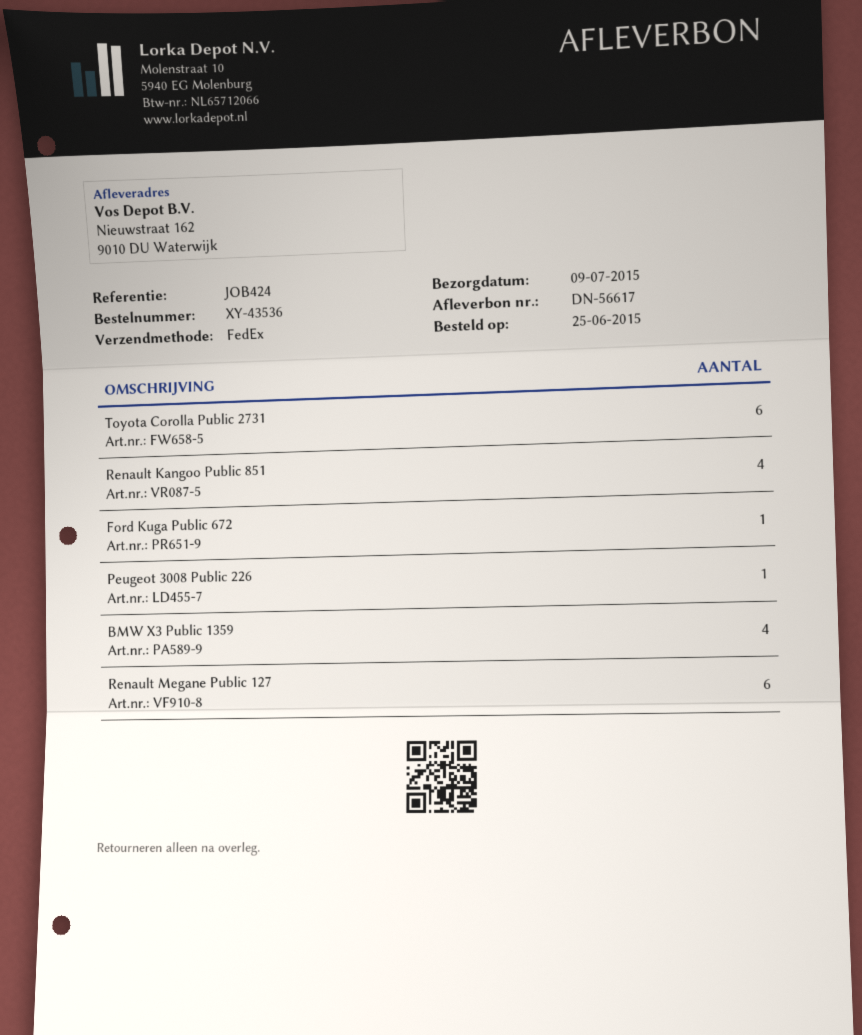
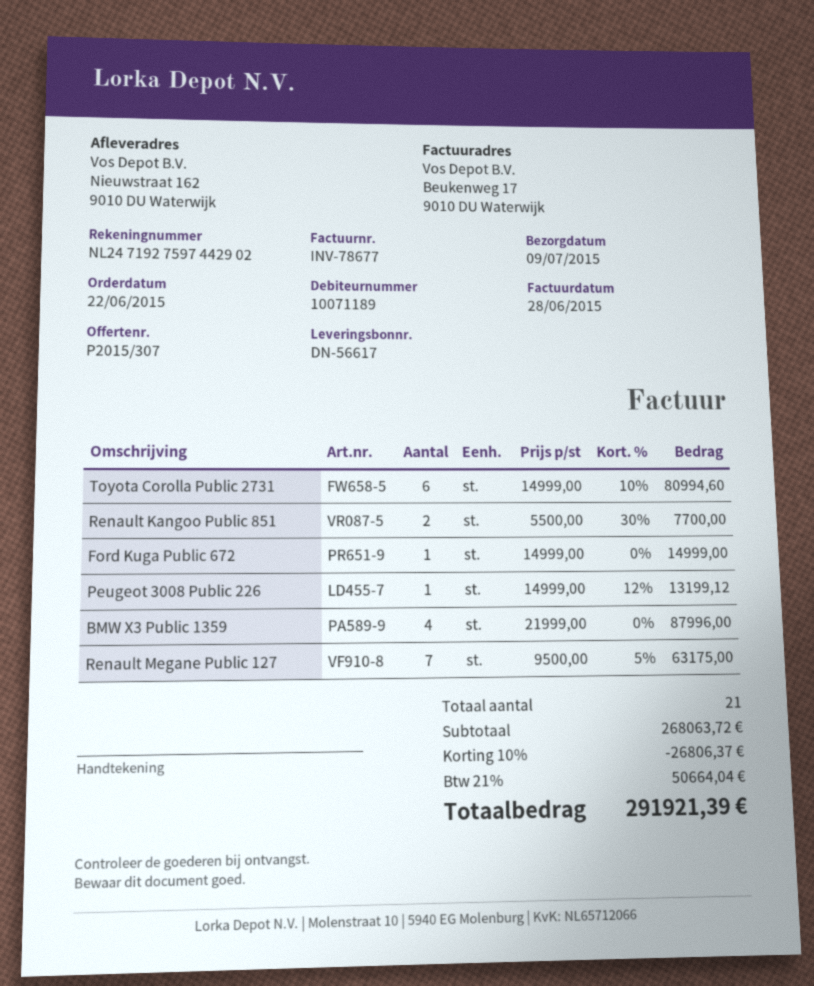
order date: 2015-06-25 -> 2015-06-22
Renault Kangoo Public 851: 4 -> 2
Renault Megane Public 127: 6 -> 7

